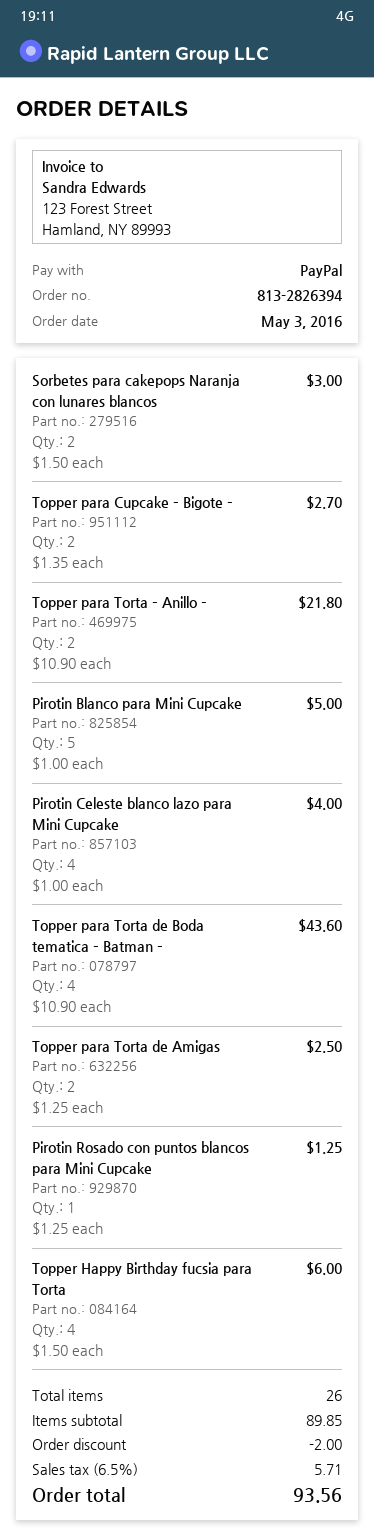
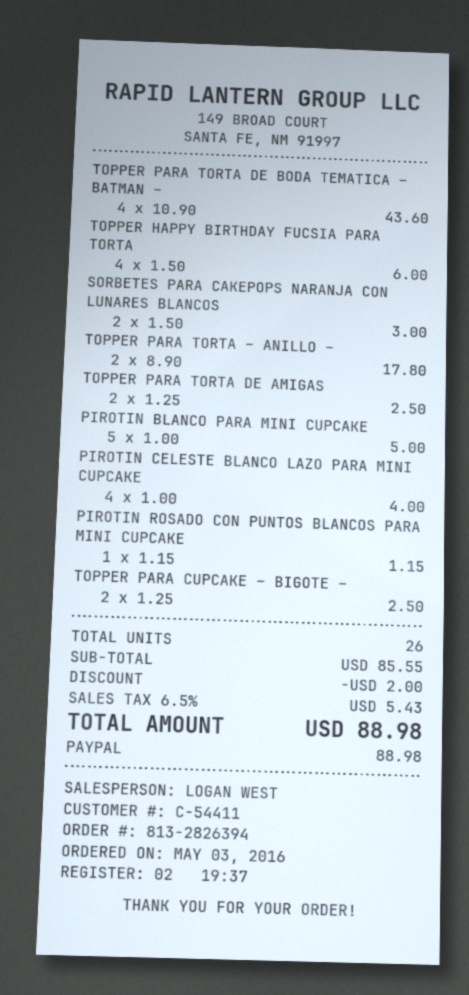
Topper para Cupcake – Bigote –: 2 x 1.35 = 2.70 -> 2 x 1.25 = 2.50
Topper para Torta – Anillo –: 2 x 10.90 = 21.80 -> 2 x 8.90 = 17.80
Pirotin Rosado con puntos blancos para Mini Cupcake: 1 x 1.25 = 1.25 -> 1 x 1.15 = 1.15
subtotal: 89.85 -> 85.55
tax: 6.5% = 5.71 -> 6.5% = 5.43
total: 93.56 -> 88.98

